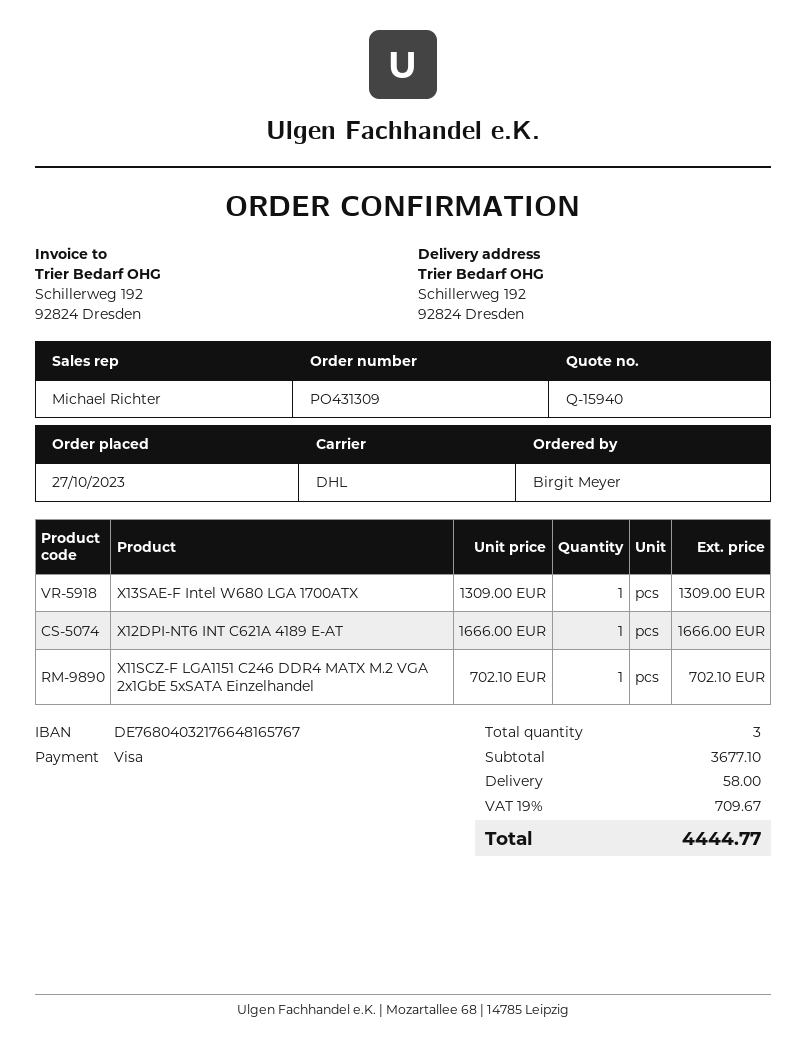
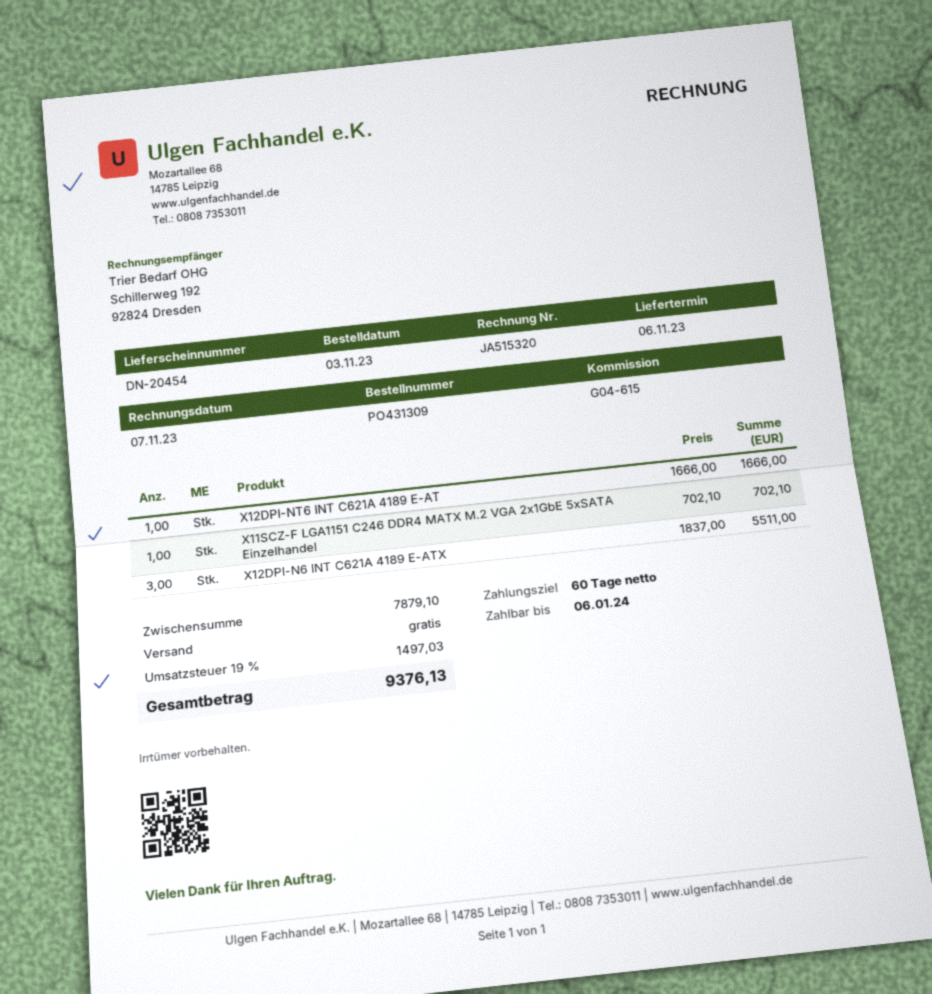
order date: 2023-10-27 -> 2023-11-03
X13SAE-F Intel W680 LGA 1700ATX: 1 x 1309.00 = 1309.00 -> none
X12DPI-N6 INT C621A 4189 E-ATX: none -> 3 x 1837.00 = 5511.00
subtotal: 3677.10 -> 7879.10
shipping: 58.00 -> 0.00
tax: 19% = 709.67 -> 19% = 1497.03
total: 4444.77 -> 9376.13

